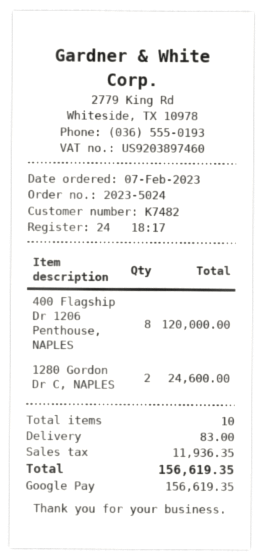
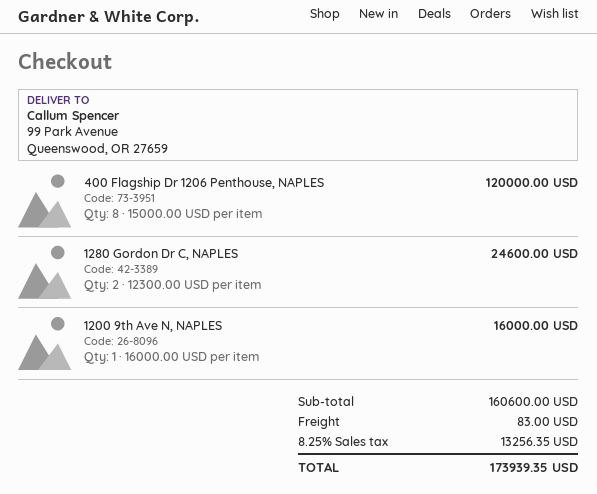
1200 9th Ave N, NAPLES: none -> 1 for 16000.00
tax: 11936.35 -> 13256.35
total: 156619.35 -> 173939.35

